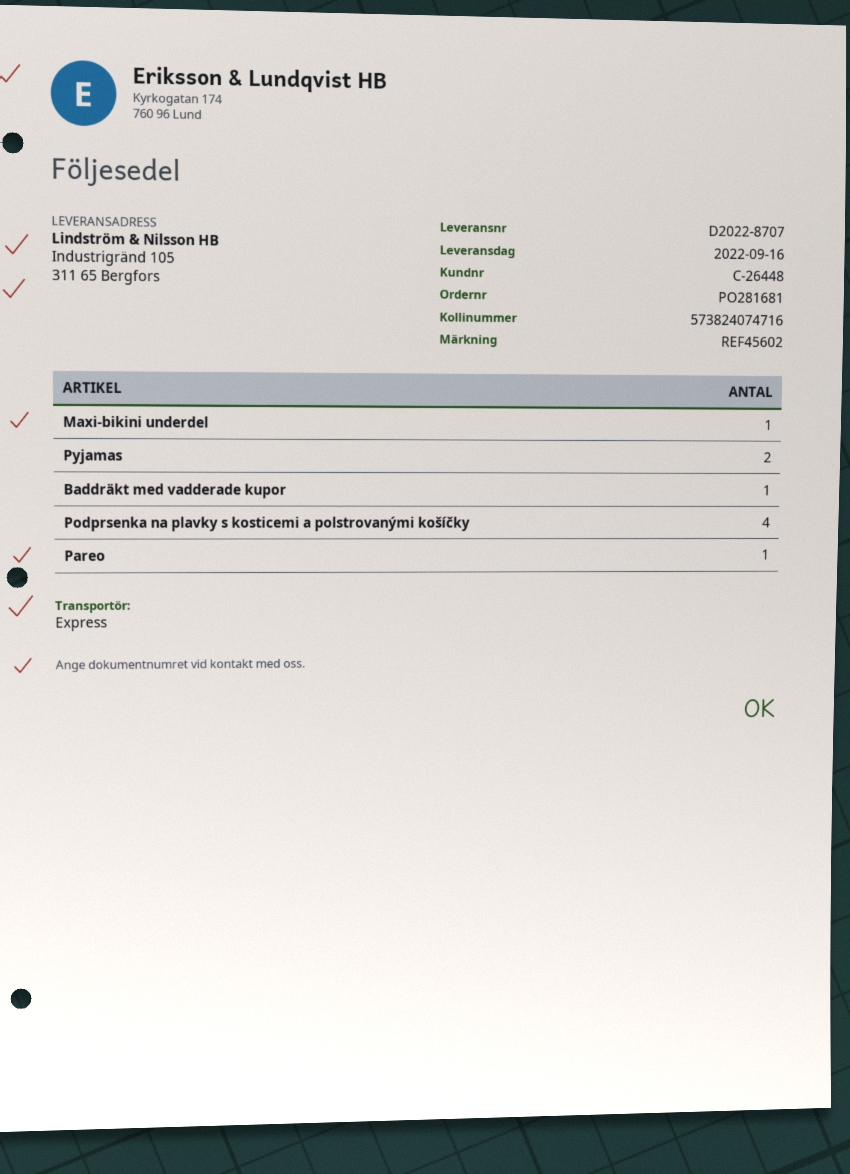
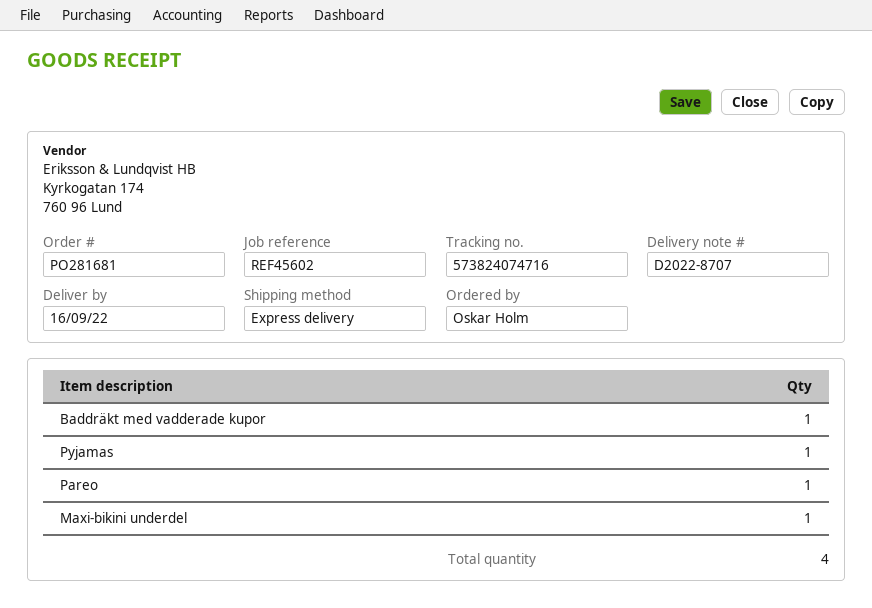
Pyjamas: 2 -> 1
Podprsenka na plavky s kosticemi a polstrovanými košíčky: 4 -> none

